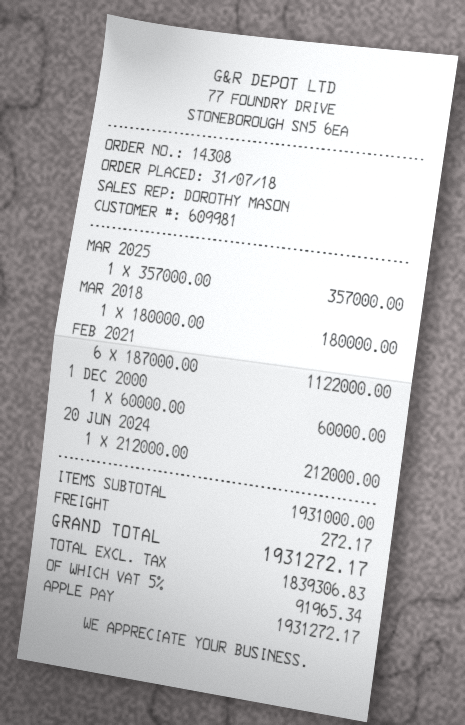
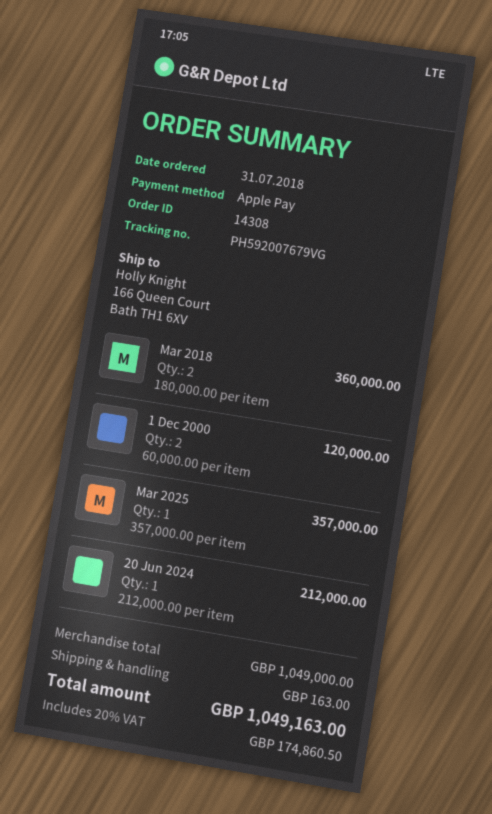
MAR 2018: 1 x 180000.00 = 180000.00 -> 2 x 180000.00 = 360000.00
FEB 2021: 6 x 187000.00 = 1122000.00 -> none
1 DEC 2000: 1 x 60000.00 = 60000.00 -> 2 x 60000.00 = 120000.00
subtotal: 1931000.00 -> 1049000.00
shipping: 272.17 -> 163.00
tax: 5% = 91965.34 -> 20% = 174860.50
total: 1931272.17 -> 1049163.00

